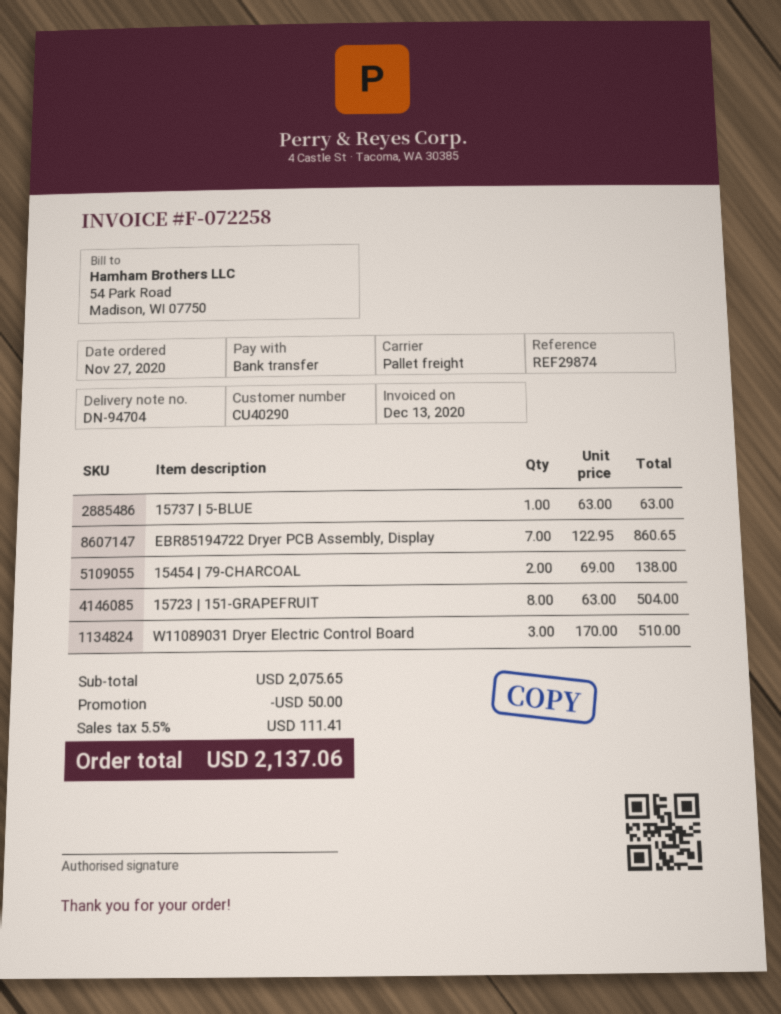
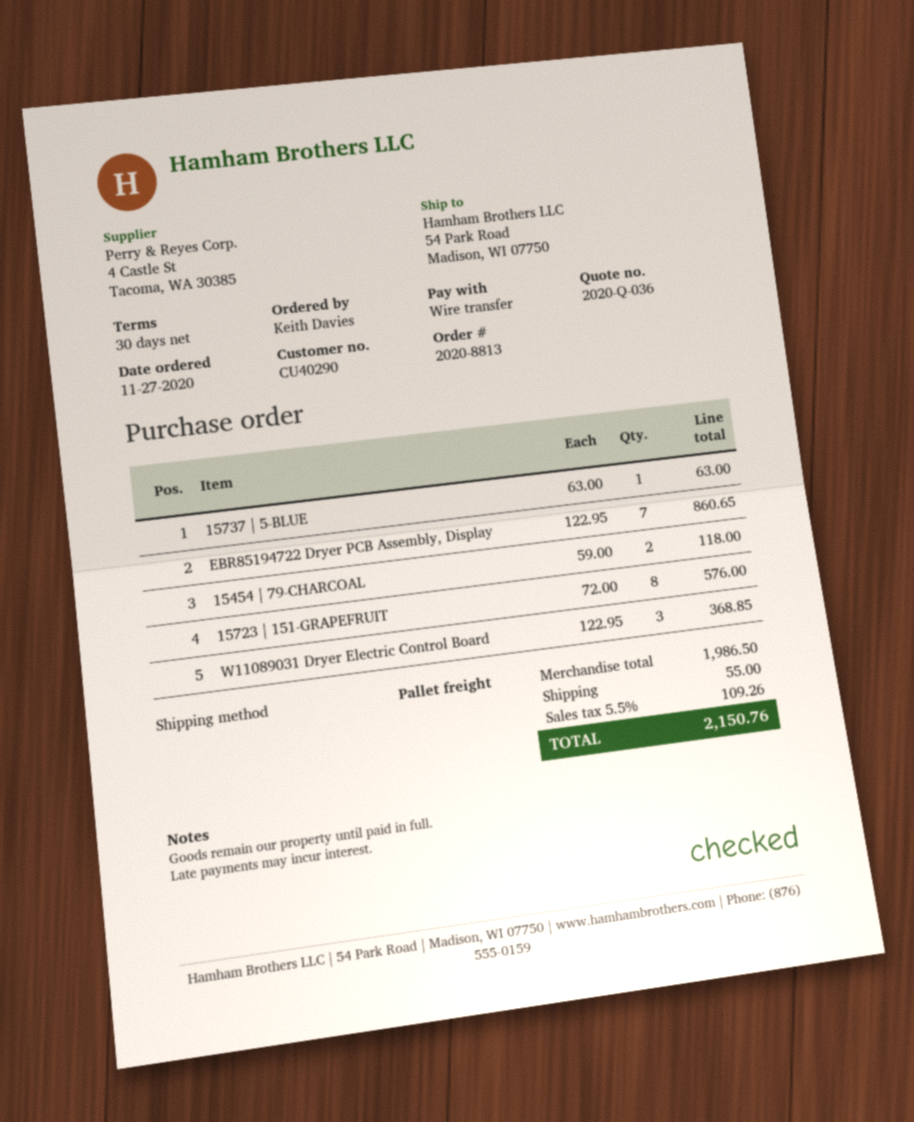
15454 | 79-CHARCOAL: 2 x 69.00 = 138.00 -> 2 x 59.00 = 118.00
15723 | 151-GRAPEFRUIT: 8 x 63.00 = 504.00 -> 8 x 72.00 = 576.00
W11089031 Dryer Electric Control Board: 3 x 170.00 = 510.00 -> 3 x 122.95 = 368.85
subtotal: 2075.65 -> 1986.50
discount: 50.00 -> none
shipping: none -> 55.00
tax: 5.5% = 111.41 -> 5.5% = 109.26
total: 2137.06 -> 2150.76

